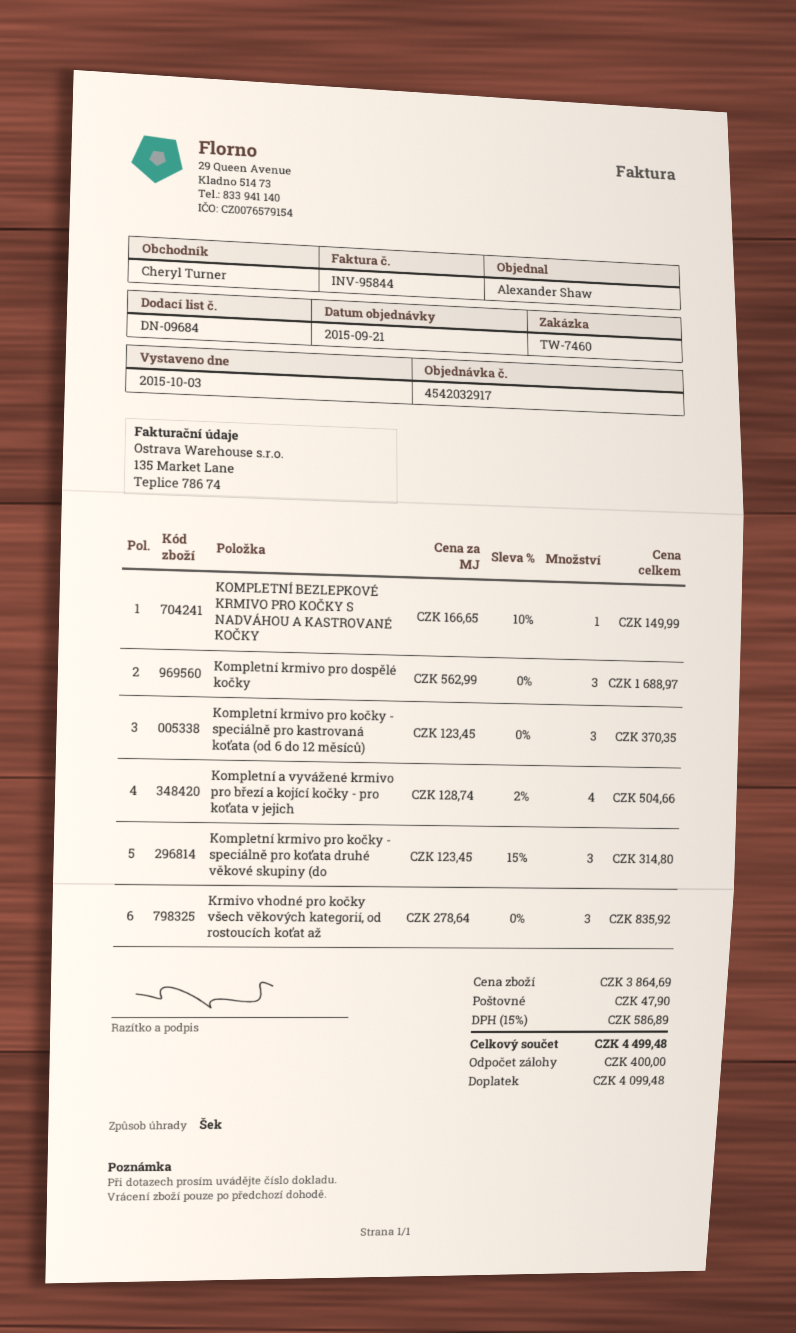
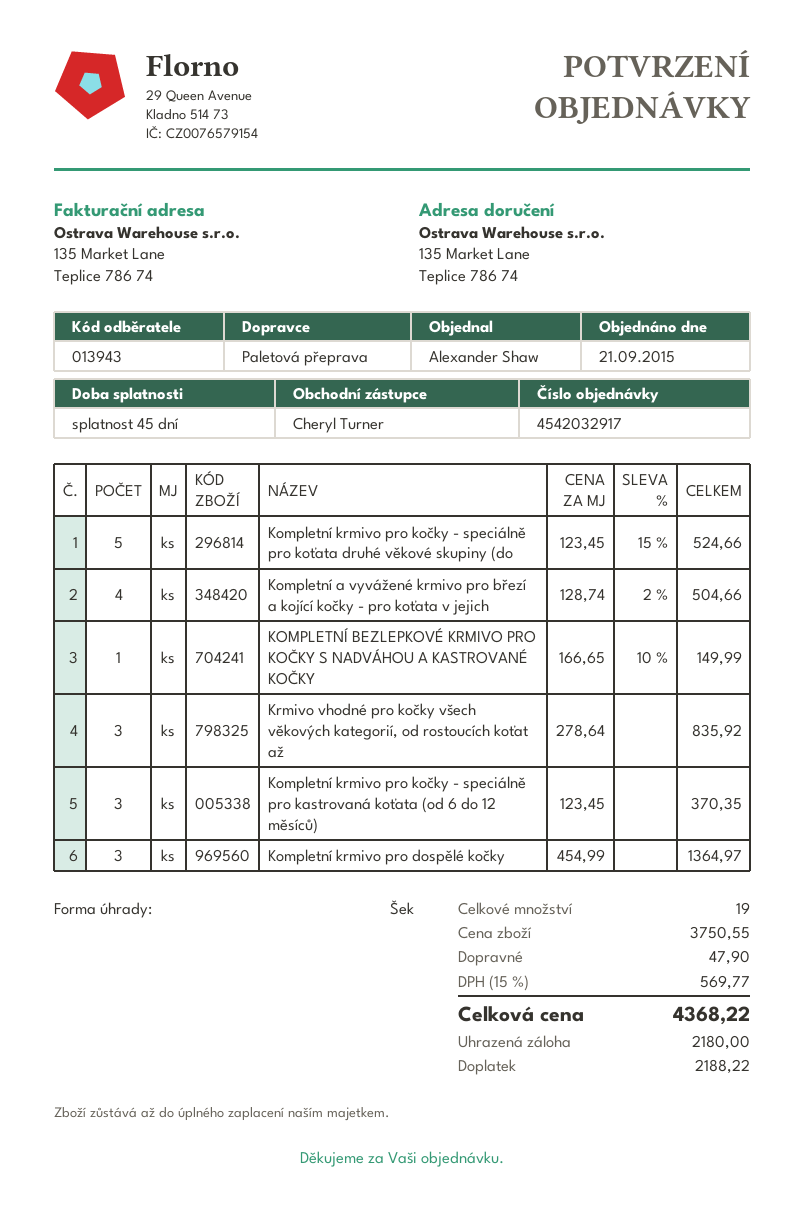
Kompletní krmivo pro dospělé kočky: 3 x 562.99 = 1688.97 -> 3 x 454.99 = 1364.97
Kompletní krmivo pro kočky - speciálně pro koťata druhé věkové skupiny (do: 3 x 123.45 - 15% = 314.80 -> 5 x 123.45 - 15% = 524.66
subtotal: 3864.69 -> 3750.55
tax: 15% = 586.89 -> 15% = 569.77
total: 4499.48 -> 4368.22
deposit: 400.00 -> 2180.00
balance: 4099.48 -> 2188.22

